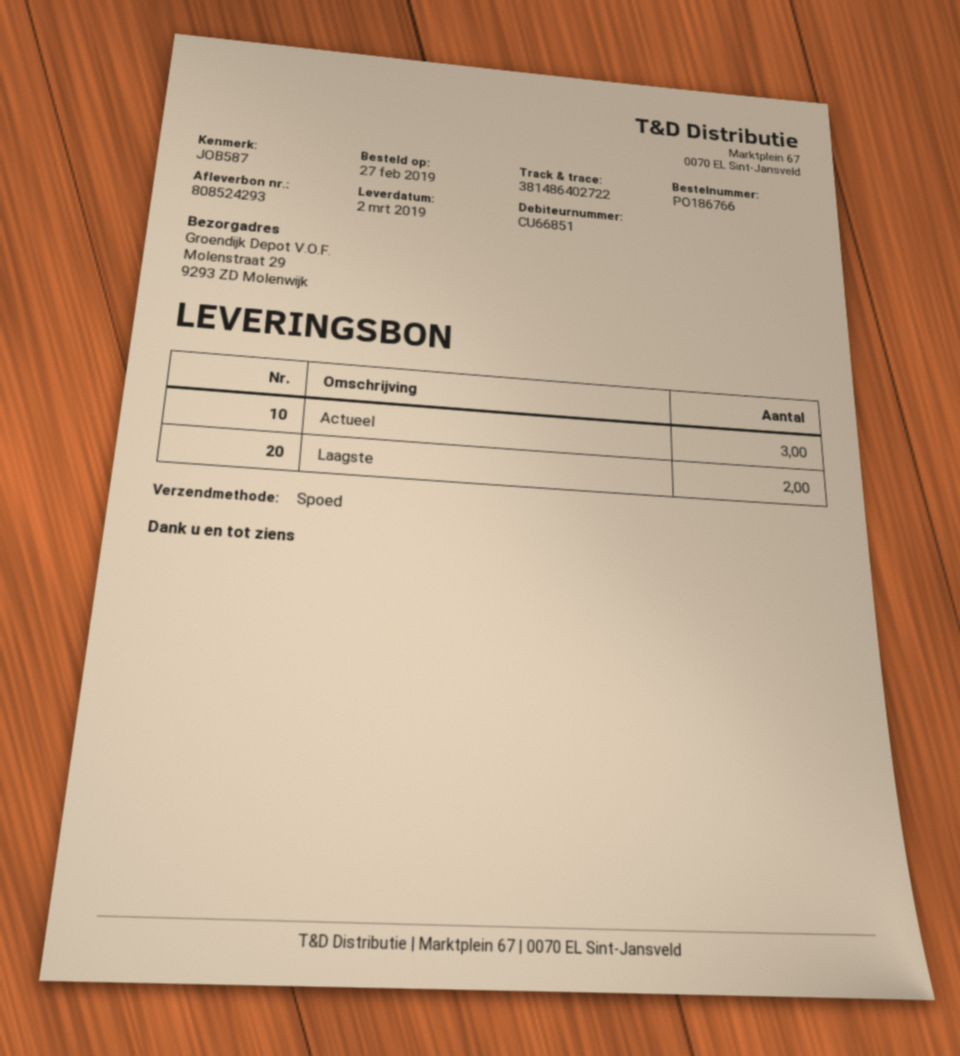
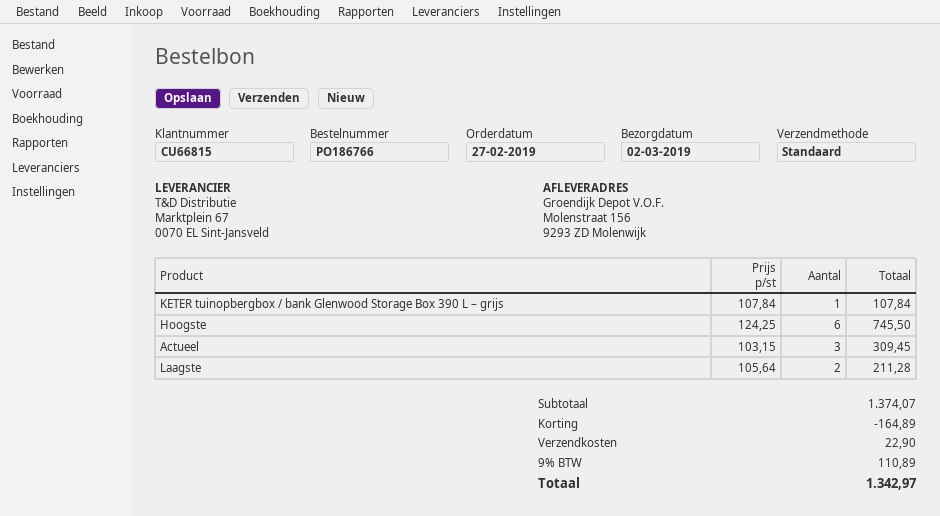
customer number: CU66851 -> CU66815
shipping method: express -> standard
ship to: Molenstraat 29, 9293 ZD Molenwijk -> Molenstraat 156, 9293 ZD Molenwijk
KETER tuinopbergbox / bank Glenwood Storage Box 390 L – grijs: none -> 1
Hoogste: none -> 6

